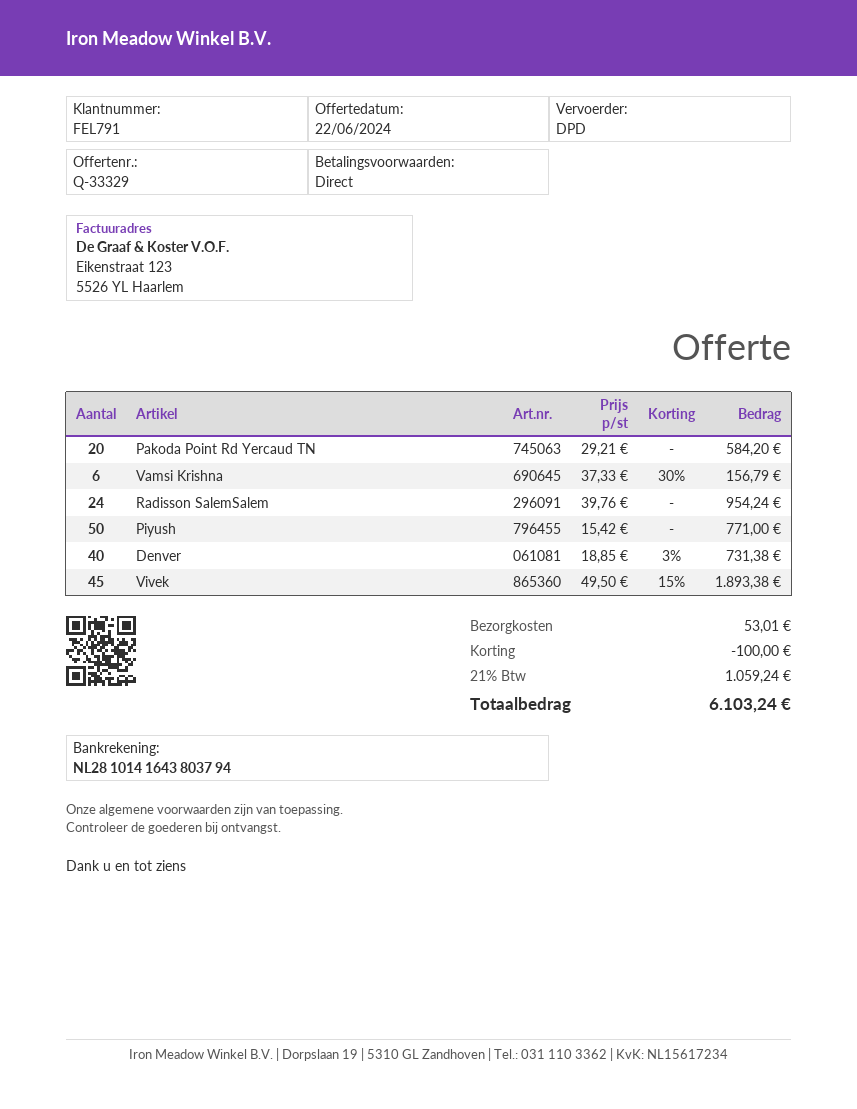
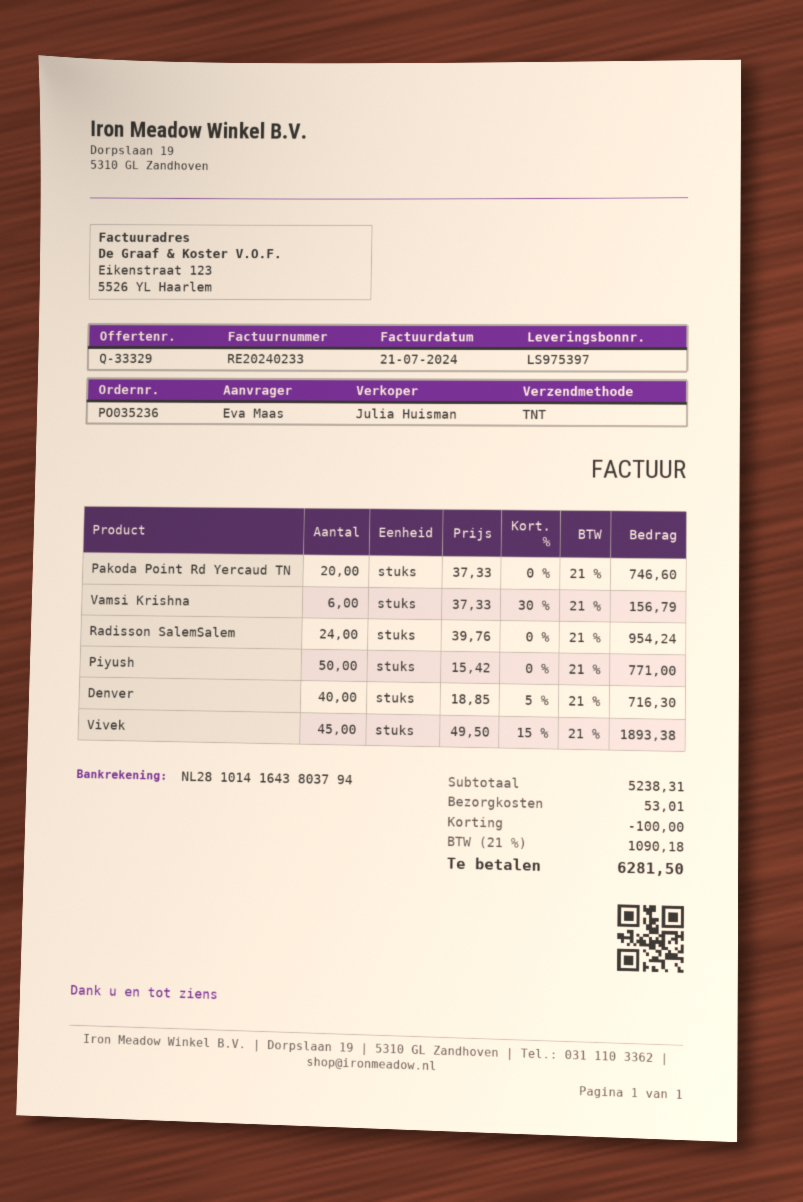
shipping method: DPD -> TNT
Pakoda Point Rd Yercaud TN: 20 x 29.21 = 584.20 -> 20 x 37.33 = 746.60
Denver: 40 x 18.85 - 3% = 731.38 -> 40 x 18.85 - 5% = 716.30
tax: 21% = 1059.24 -> 21% = 1090.18
total: 6103.24 -> 6281.50

